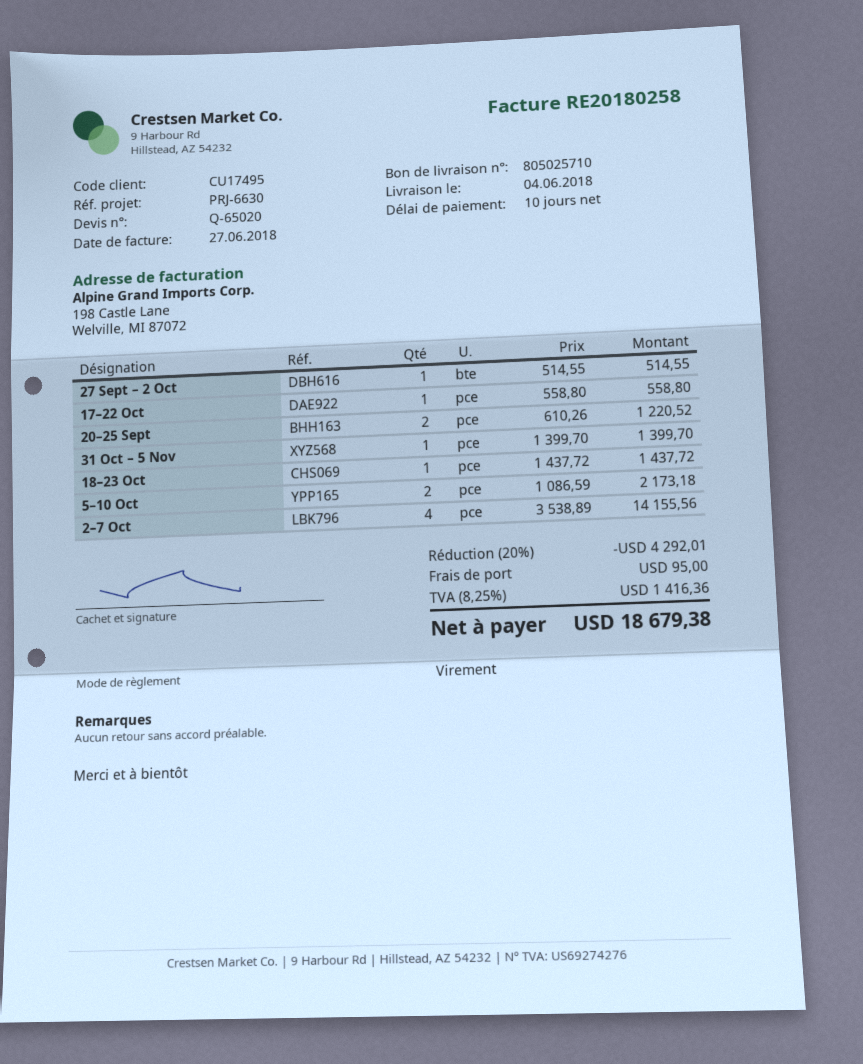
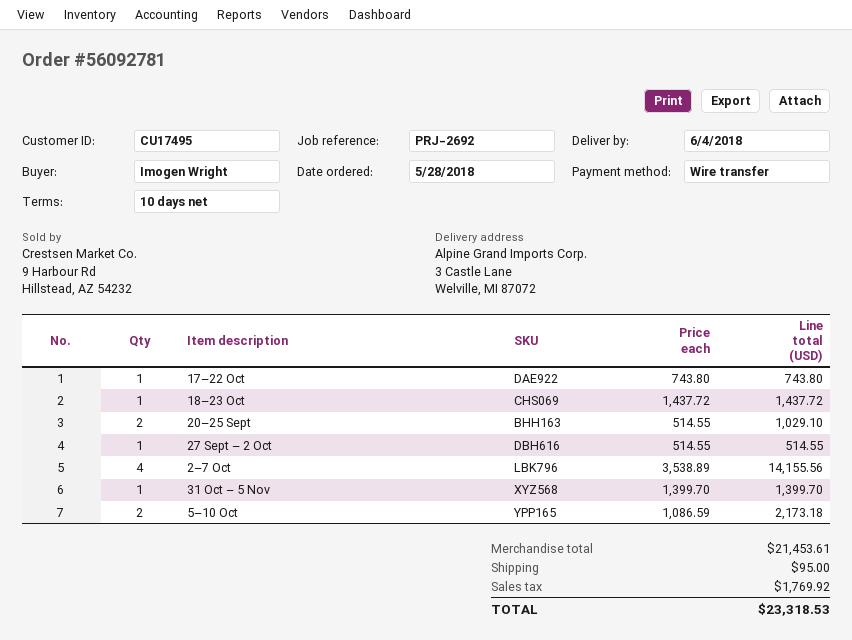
reference: PRJ-6630 -> PRJ-2692
17–22 Oct: 1 x 558.80 = 558.80 -> 1 x 743.80 = 743.80
20–25 Sept: 2 x 610.26 = 1220.52 -> 2 x 514.55 = 1029.10
discount: 20% = 4292.01 -> none
tax: 1416.36 -> 1769.92
total: 18679.38 -> 23318.53

